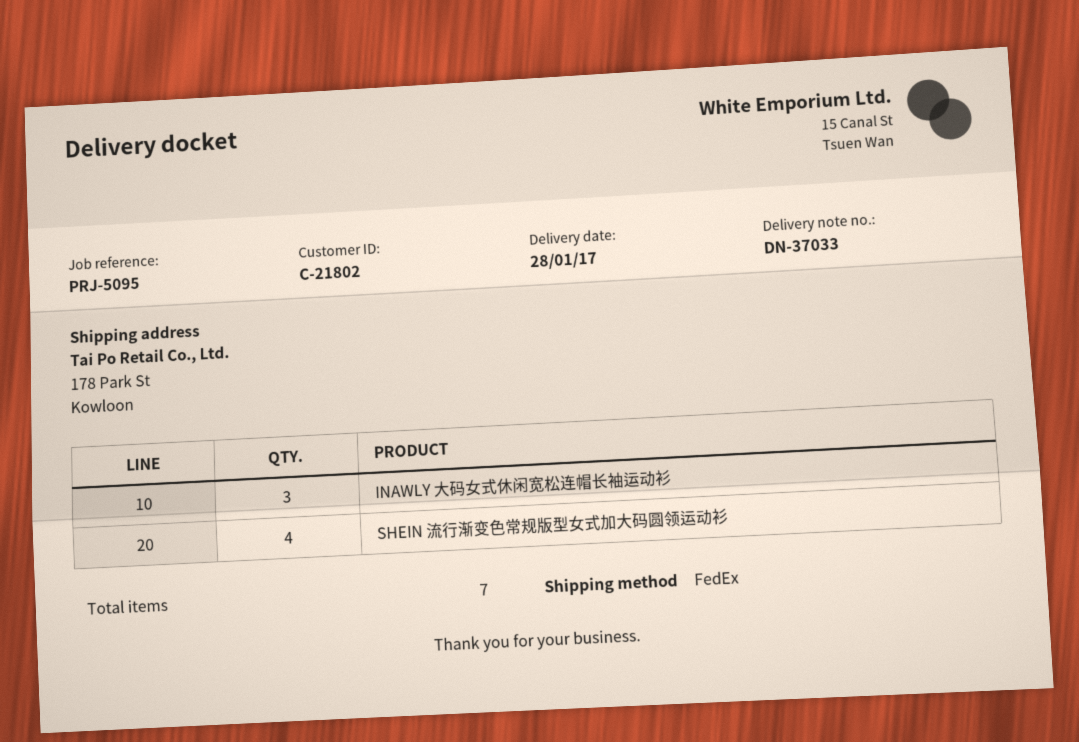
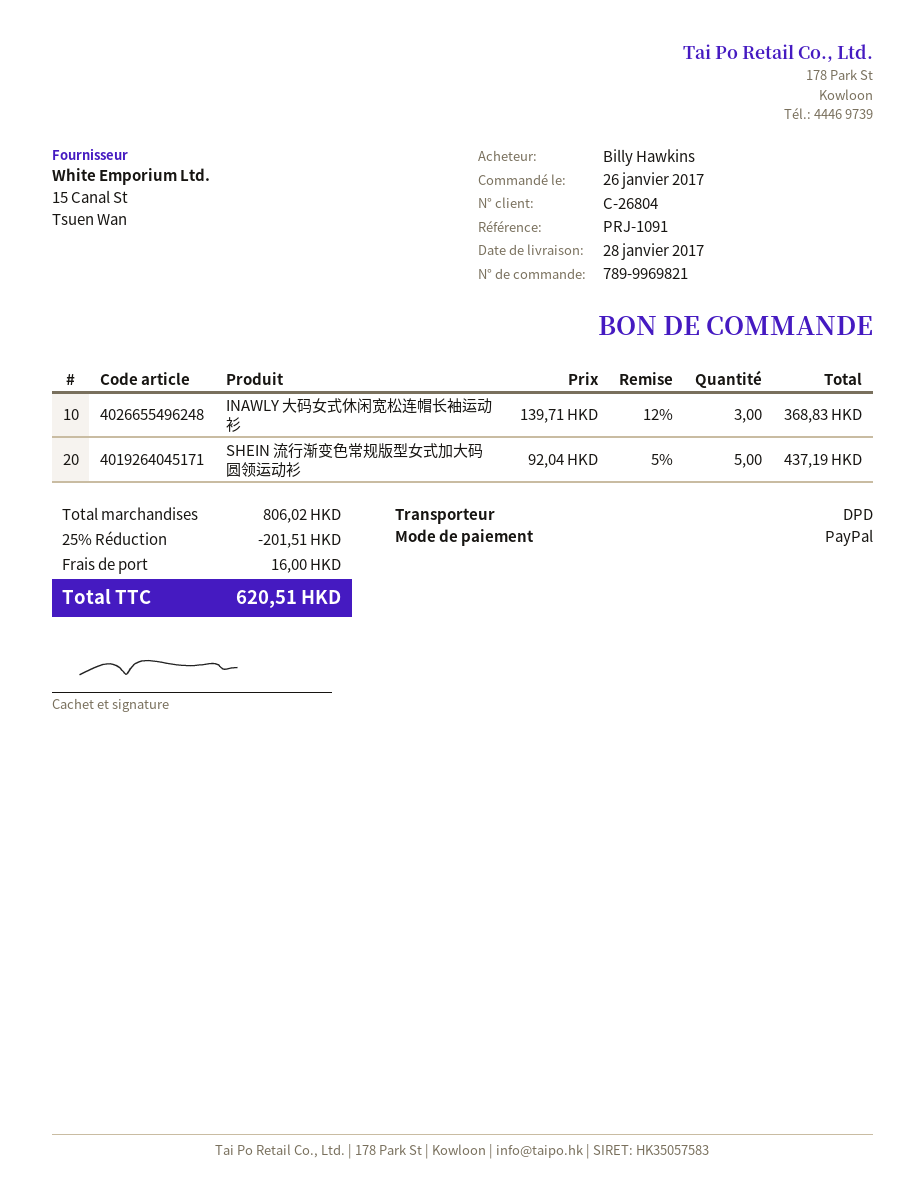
customer number: C-21802 -> C-26804
reference: PRJ-5095 -> PRJ-1091
shipping method: FedEx -> DPD
SHEIN 流行渐变色常规版型女式加大码圆领运动衫: 4 -> 5

